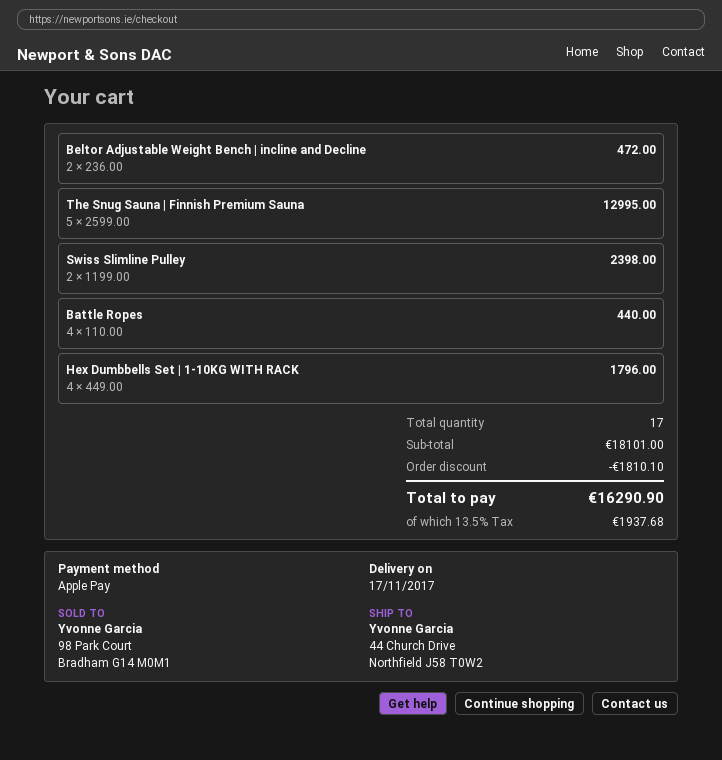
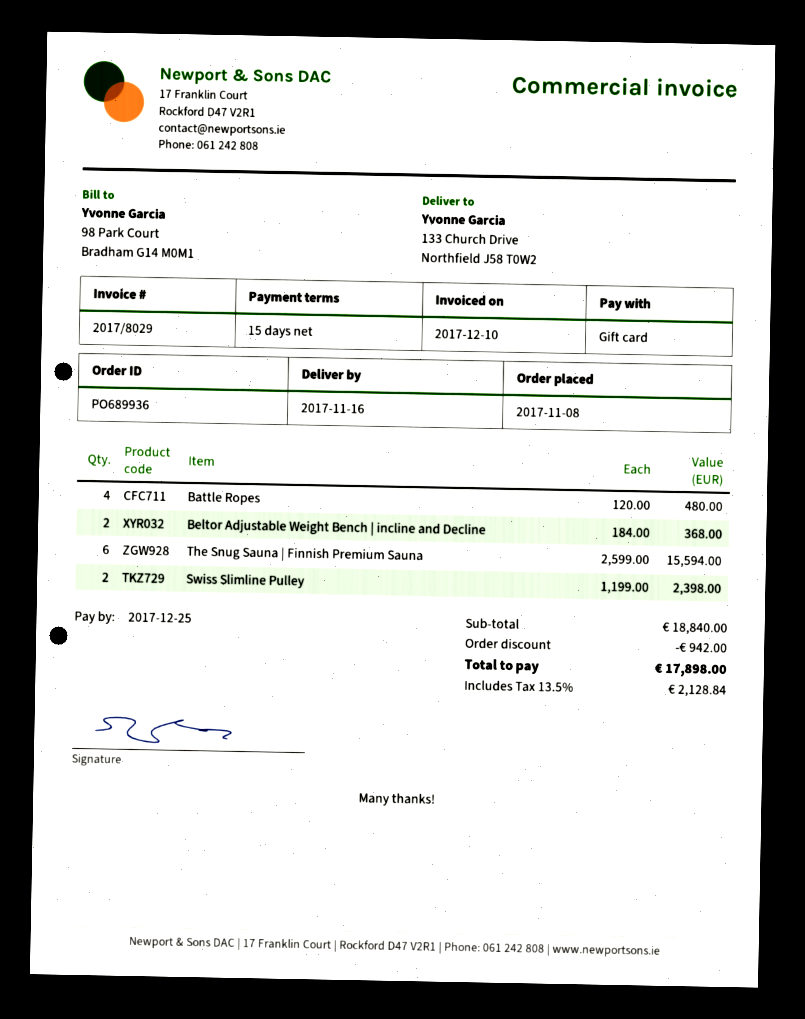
delivery date: 2017-11-17 -> 2017-11-16
payment method: Apple Pay -> gift card
ship to: 44 Church Drive, Northfield J58 T0W2 -> 133 Church Drive, Northfield J58 T0W2
Beltor Adjustable Weight Bench | incline and Decline: 2 x 236.00 = 472.00 -> 2 x 184.00 = 368.00
The Snug Sauna | Finnish Premium Sauna: 5 x 2599.00 = 12995.00 -> 6 x 2599.00 = 15594.00
Battle Ropes: 4 x 110.00 = 440.00 -> 4 x 120.00 = 480.00
Hex Dumbbells Set | 1-10KG WITH RACK: 4 x 449.00 = 1796.00 -> none
subtotal: 18101.00 -> 18840.00
discount: 1810.10 -> 942.00
tax: 13.5% = 1937.68 -> 13.5% = 2128.84
total: 16290.90 -> 17898.00

